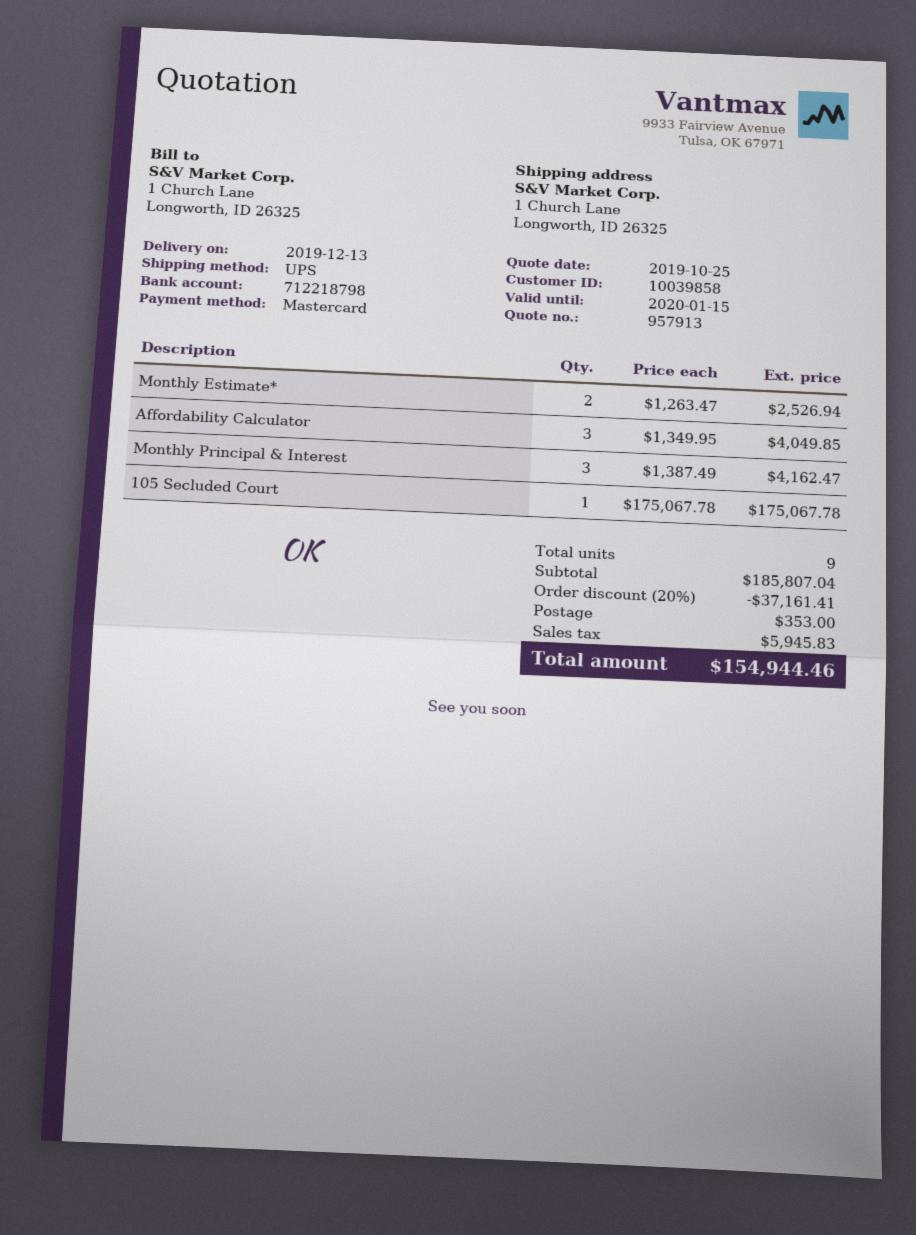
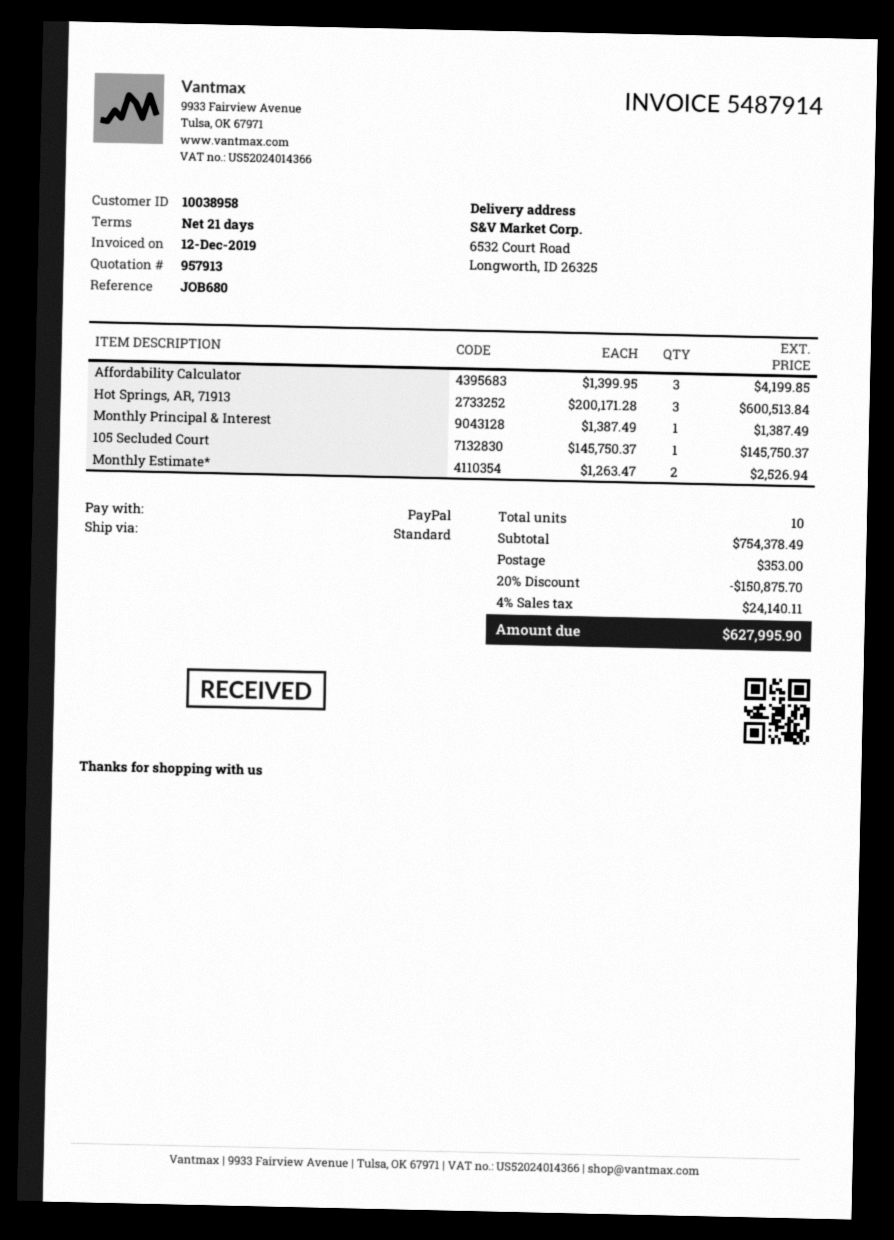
customer number: 10039858 -> 10038958
payment method: Mastercard -> PayPal
shipping method: UPS -> standard
ship to: 1 Church Lane, Longworth, ID 26325 -> 6532 Court Road, Longworth, ID 26325
Affordability Calculator: 3 x 1349.95 = 4049.85 -> 3 x 1399.95 = 4199.85
Monthly Principal & Interest: 3 x 1387.49 = 4162.47 -> 1 x 1387.49 = 1387.49
105 Secluded Court: 1 x 175067.78 = 175067.78 -> 1 x 145750.37 = 145750.37
Hot Springs, AR, 71913: none -> 3 x 200171.28 = 600513.84
total quantity: 9 -> 10
subtotal: 185807.04 -> 754378.49
discount: 20% = 37161.41 -> 20% = 150875.70
tax: 5945.83 -> 24140.11
total: 154944.46 -> 627995.90

